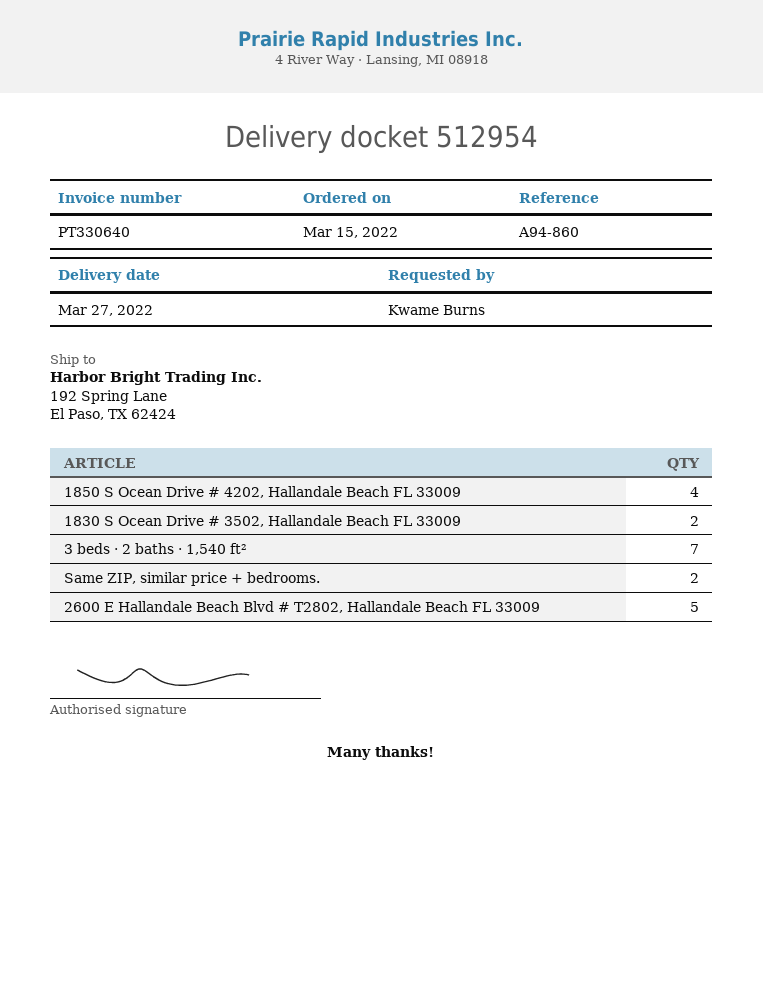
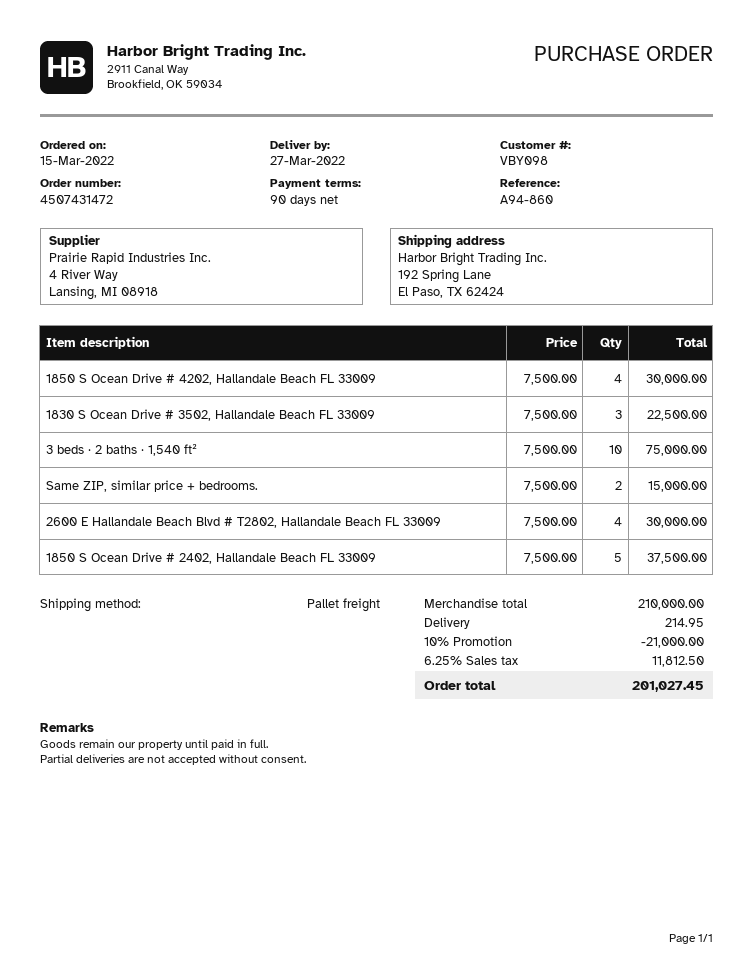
1830 S Ocean Drive # 3502, Hallandale Beach FL 33009: 2 -> 3
3 beds · 2 baths · 1,540 ft²: 7 -> 10
2600 E Hallandale Beach Blvd # T2802, Hallandale Beach FL 33009: 5 -> 4
1850 S Ocean Drive # 2402, Hallandale Beach FL 33009: none -> 5

